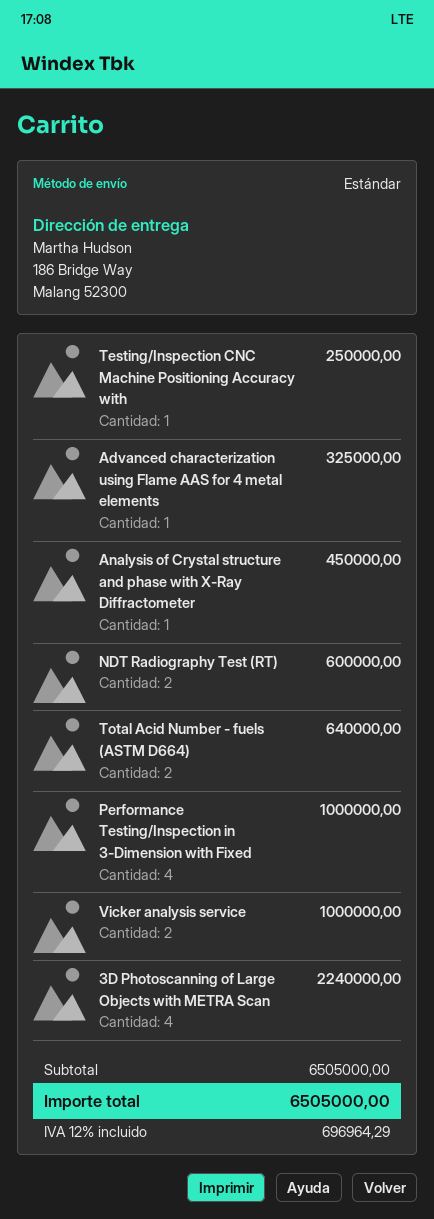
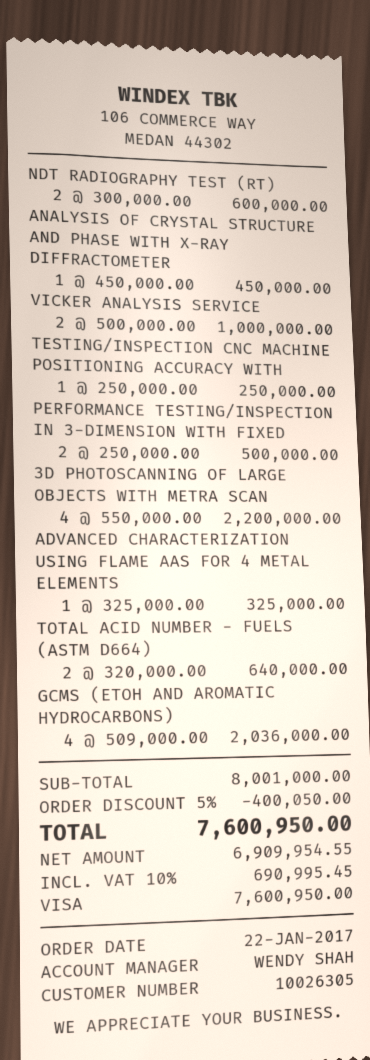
Performance Testing/Inspection in 3-Dimension with Fixed: 4 for 1000000.00 -> 2 for 500000.00
3D Photoscanning of Large Objects with METRA Scan: 4 for 2240000.00 -> 4 for 2200000.00
GCMS (ETOH AND AROMATIC HYDROCARBONS): none -> 4 for 2036000.00
subtotal: 6505000.00 -> 8001000.00
discount: none -> 5% = 400050.00
tax: 12% = 696964.29 -> 10% = 690995.45
total: 6505000.00 -> 7600950.00

